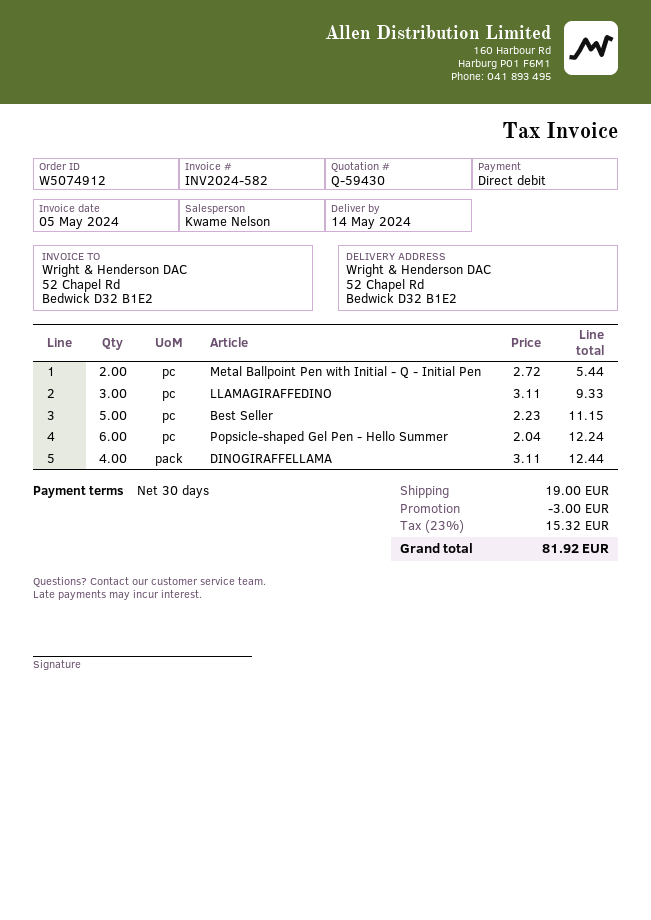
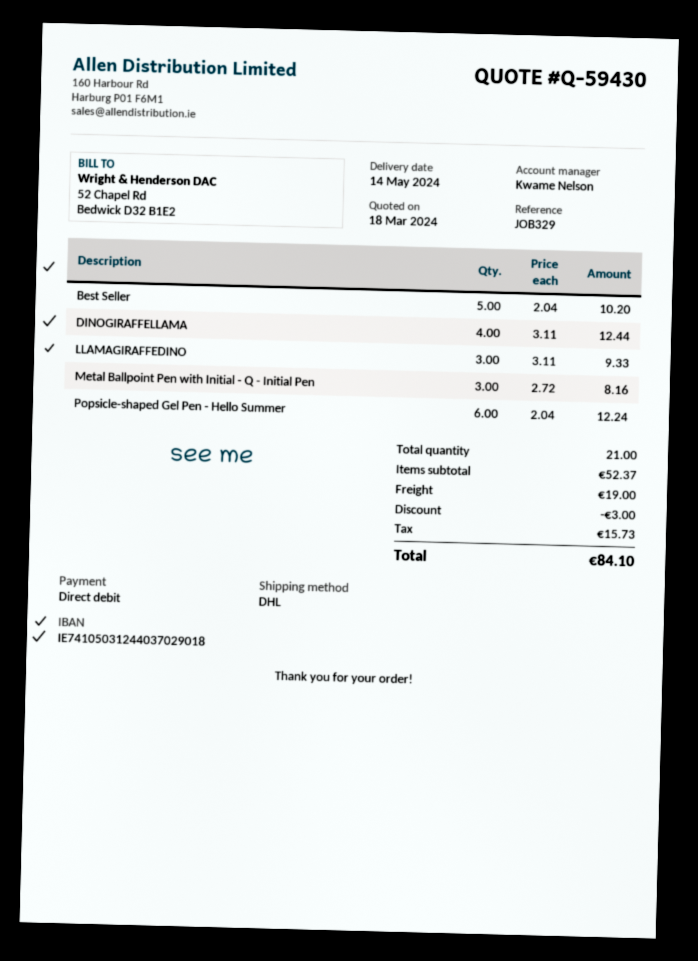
Metal Ballpoint Pen with Initial - Q - Initial Pen: 2 x 2.72 = 5.44 -> 3 x 2.72 = 8.16
Best Seller: 5 x 2.23 = 11.15 -> 5 x 2.04 = 10.20
tax: 15.32 -> 15.73
total: 81.92 -> 84.10

